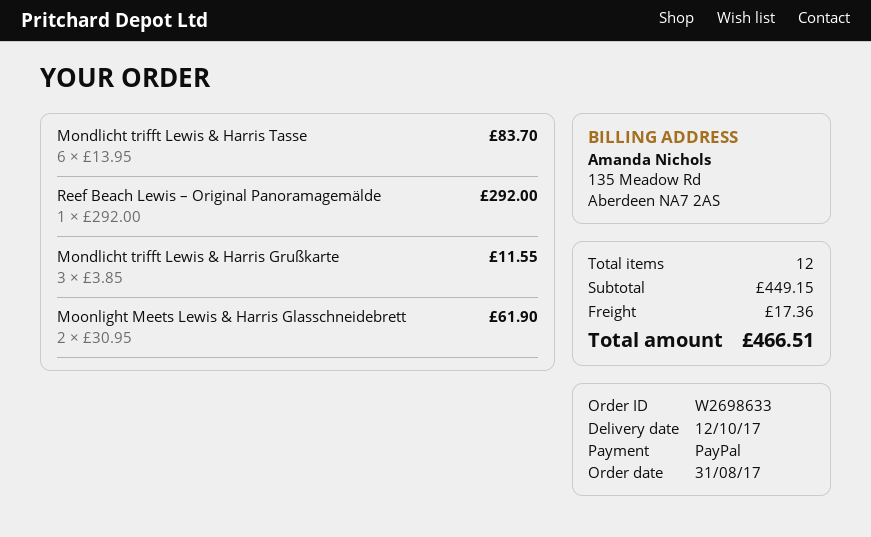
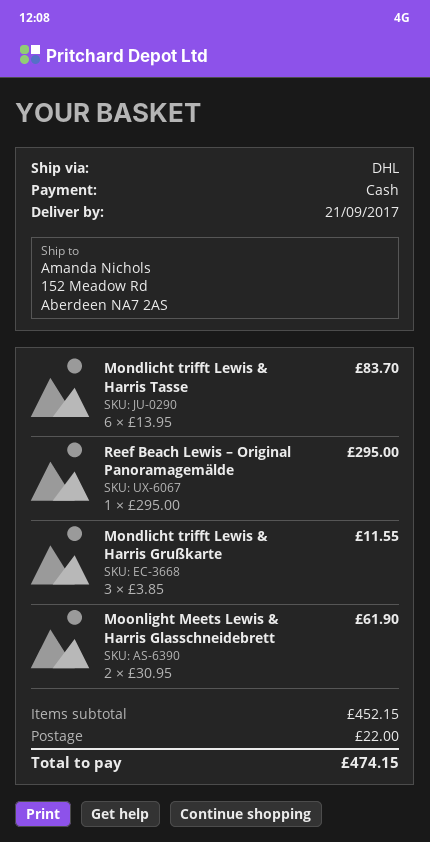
delivery date: 2017-10-12 -> 2017-09-21
payment method: PayPal -> cash
Reef Beach Lewis – Original Panoramagemälde: 1 x 292.00 = 292.00 -> 1 x 295.00 = 295.00
subtotal: 449.15 -> 452.15
shipping: 17.36 -> 22.00
total: 466.51 -> 474.15

